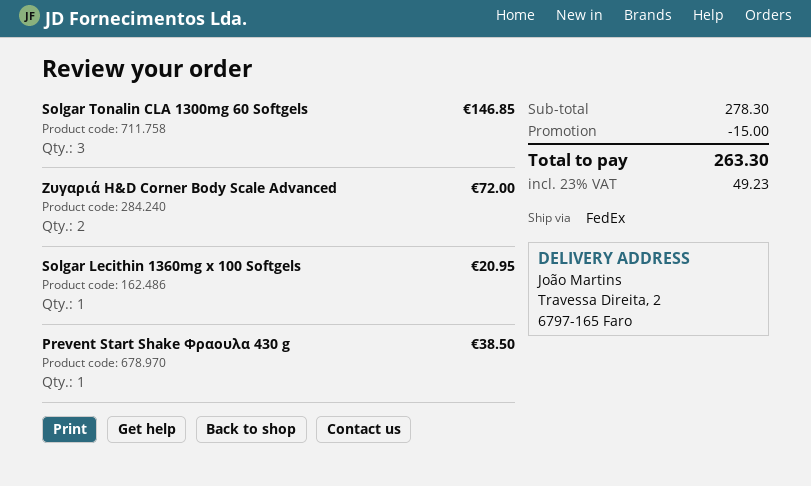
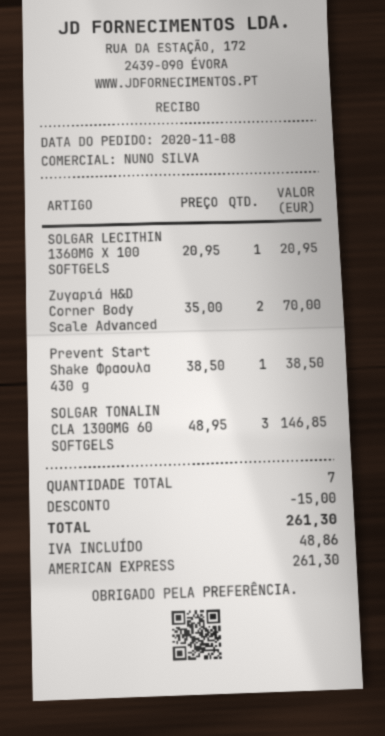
Ζυγαριά H&D Corner Body Scale Advanced: 2 for 72.00 -> 2 for 70.00
tax: 49.23 -> 48.86
total: 263.30 -> 261.30

